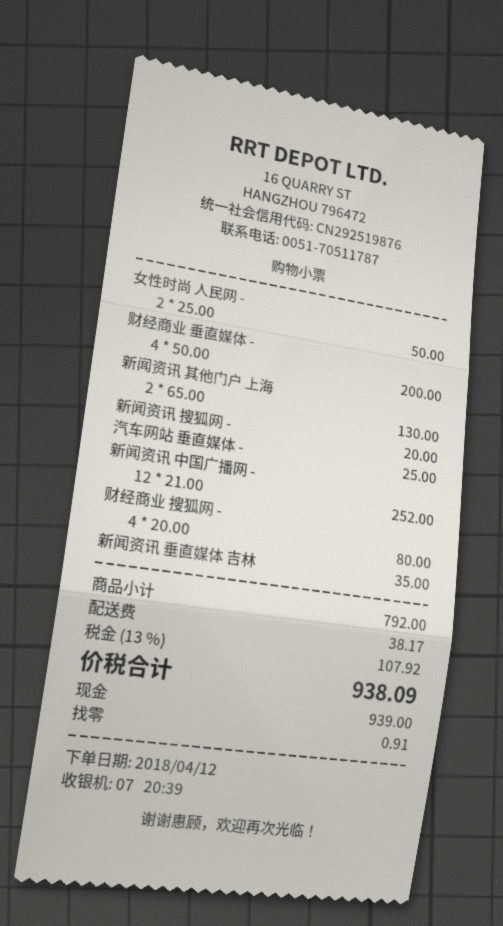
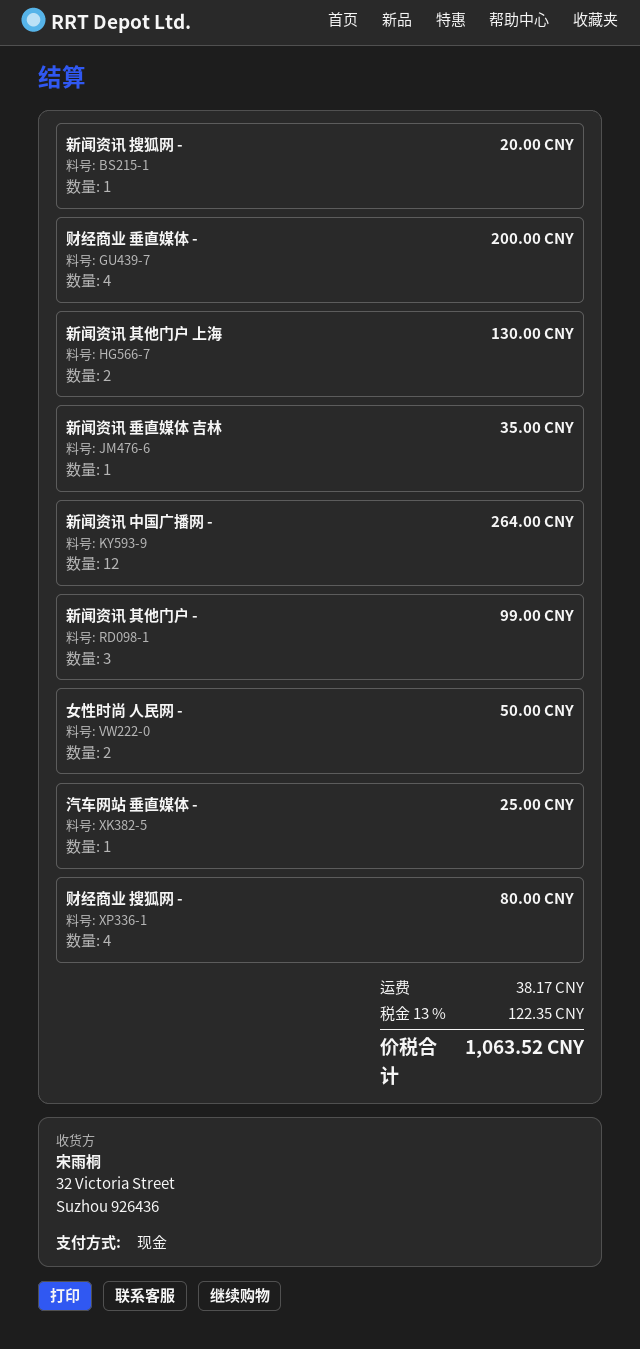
新闻资讯 中国广播网 -: 12 for 252.00 -> 12 for 264.00
新闻资讯 其他门户 -: none -> 3 for 99.00
tax: 13% = 107.92 -> 13% = 122.35
total: 938.09 -> 1063.52

